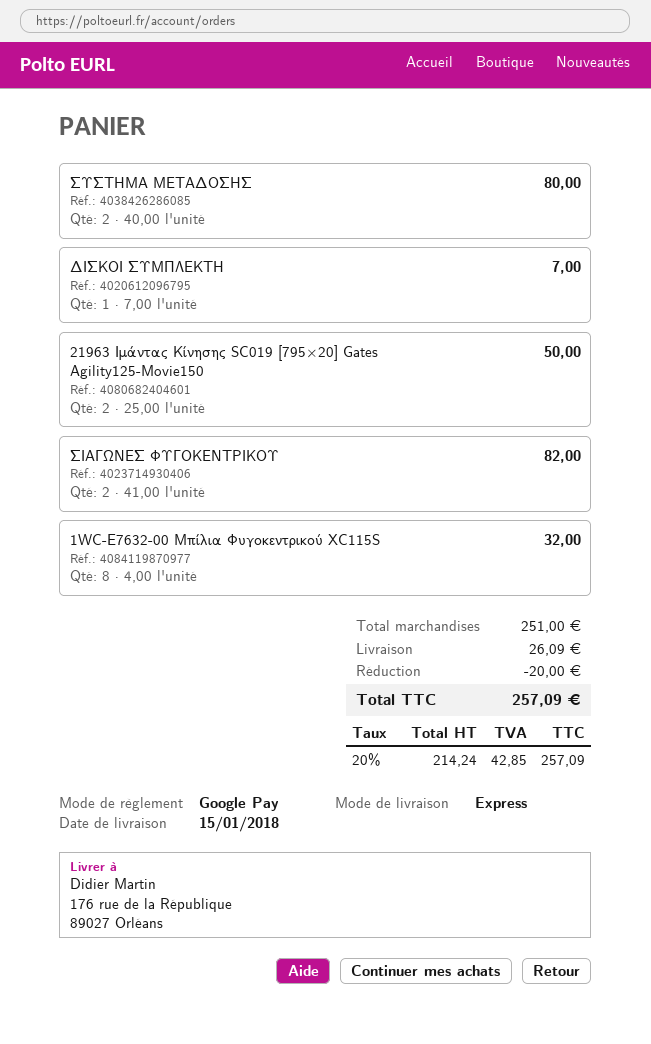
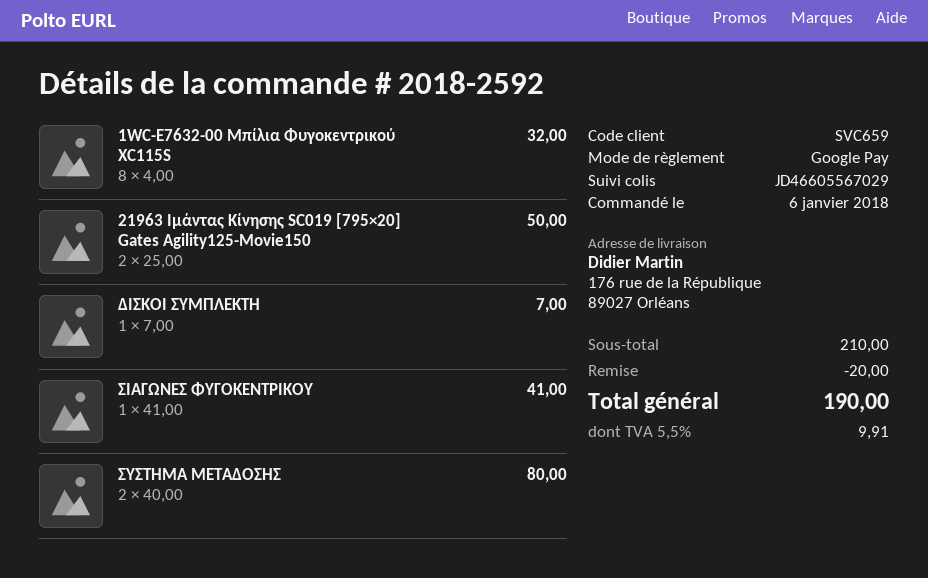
ΣΙΑΓΩΝΕΣ ΦΥΓΟΚΕΝΤΡΙΚΟΥ: 2 x 41.00 = 82.00 -> 1 x 41.00 = 41.00
subtotal: 251.00 -> 210.00
shipping: 26.09 -> none
tax: 20% = 42.85 -> 5.5% = 9.91
total: 257.09 -> 190.00

